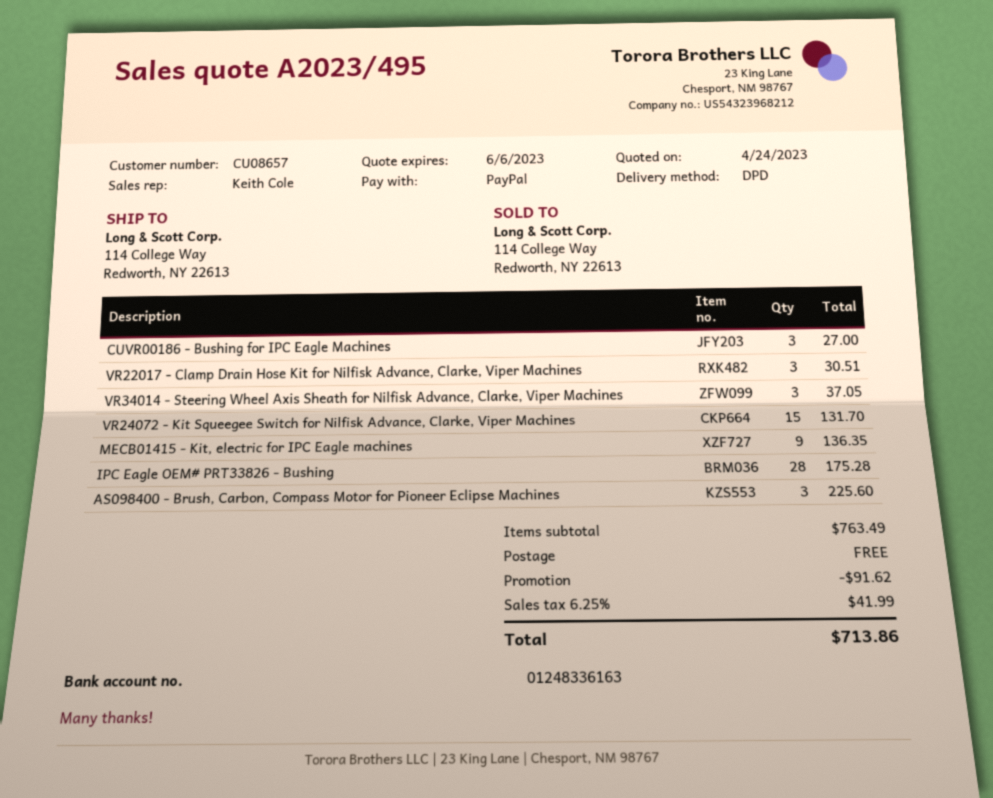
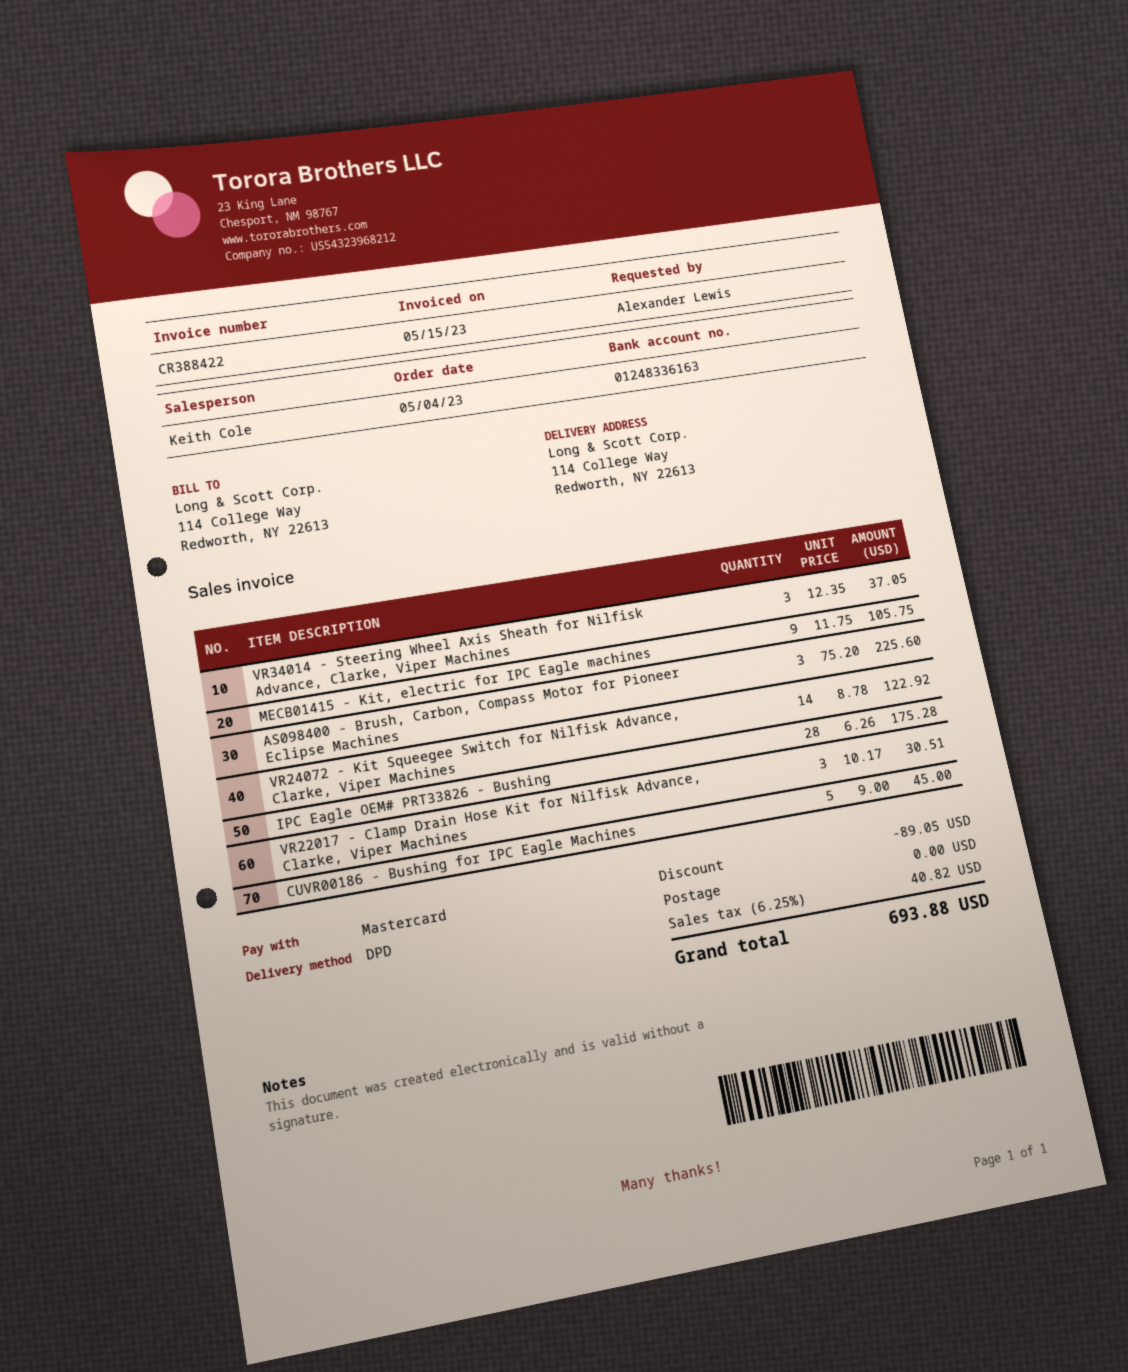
payment method: PayPal -> Mastercard
CUVR00186 - Bushing for IPC Eagle Machines: 3 for 27.00 -> 5 for 45.00
VR24072 - Kit Squeegee Switch for Nilfisk Advance, Clarke, Viper Machines: 15 for 131.70 -> 14 for 122.92
MECB01415 - Kit, electric for IPC Eagle machines: 9 for 136.35 -> 9 for 105.75
discount: 91.62 -> 89.05
tax: 6.25% = 41.99 -> 6.25% = 40.82
total: 713.86 -> 693.88

